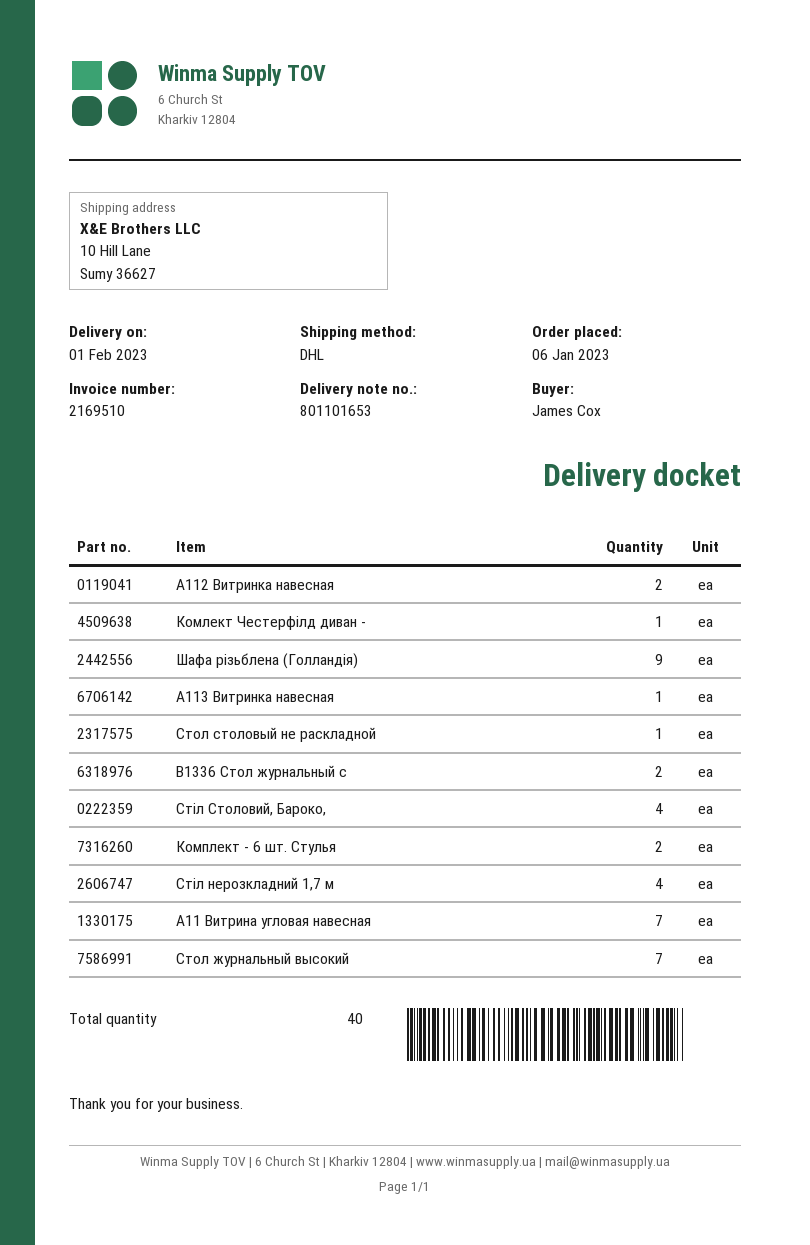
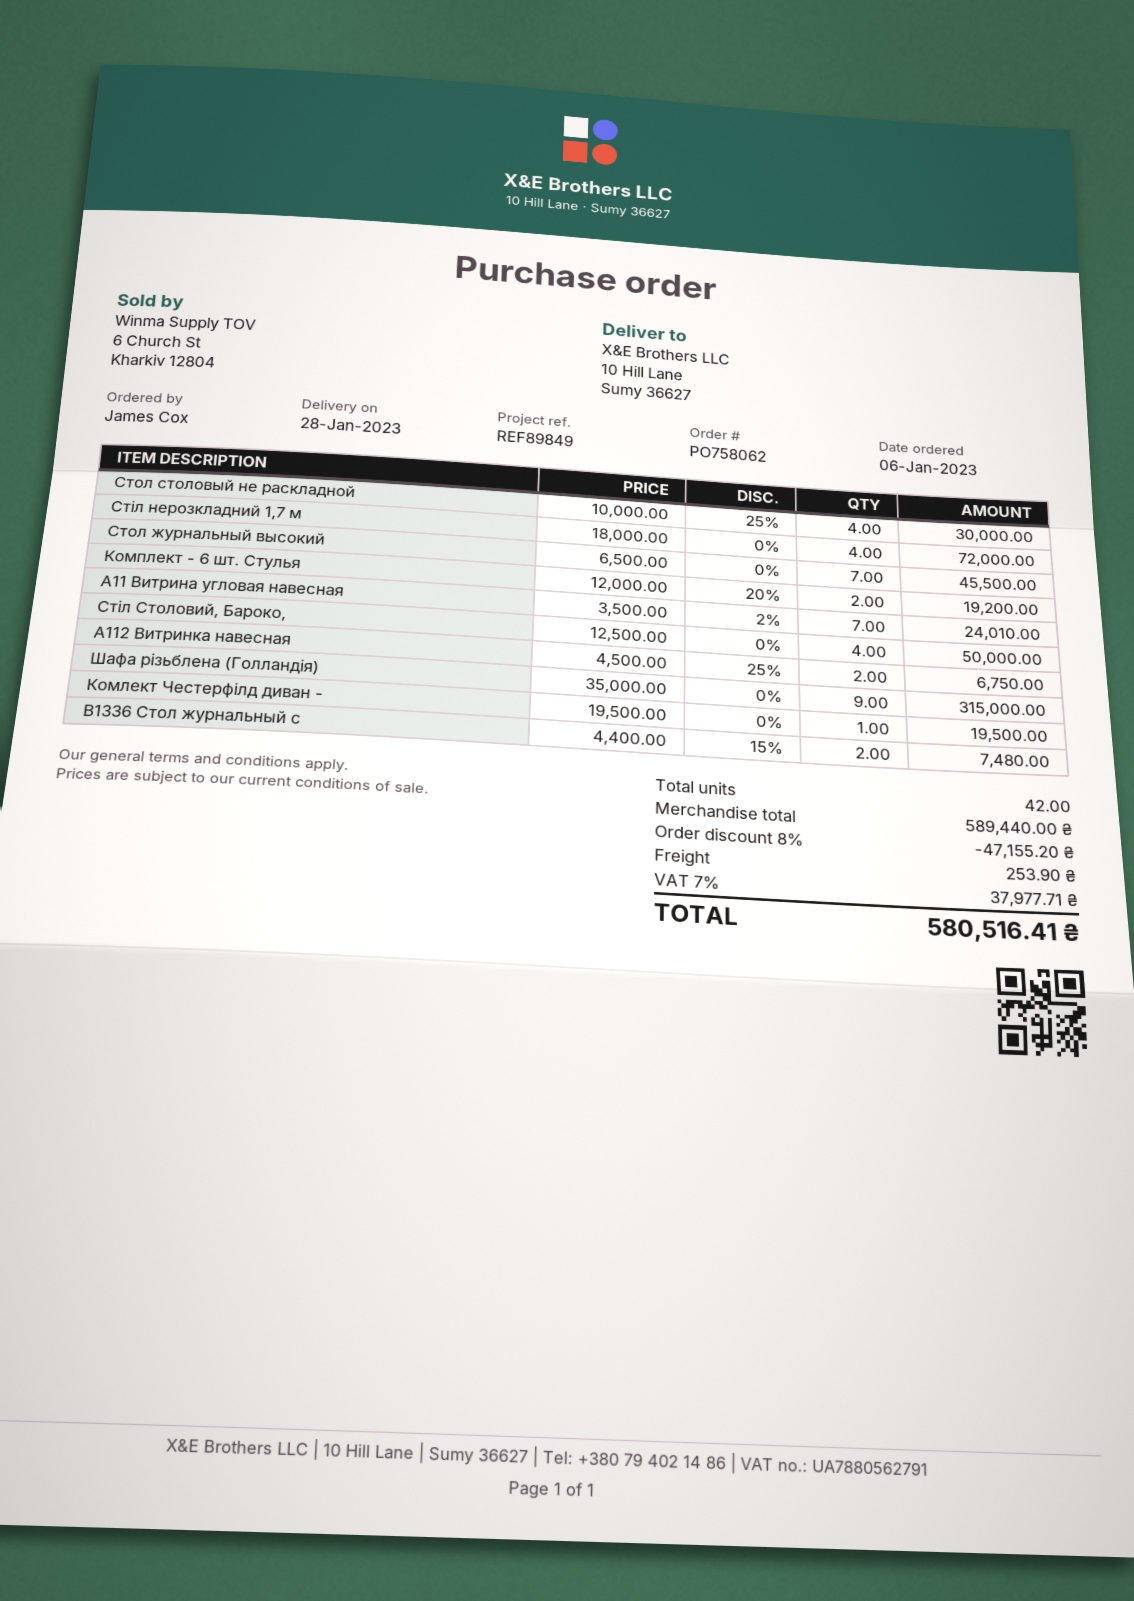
delivery date: 2023-02-01 -> 2023-01-28
А113 Витринка навесная: 1 -> none
Стол столовый не раскладной: 1 -> 4
total quantity: 40 -> 42

